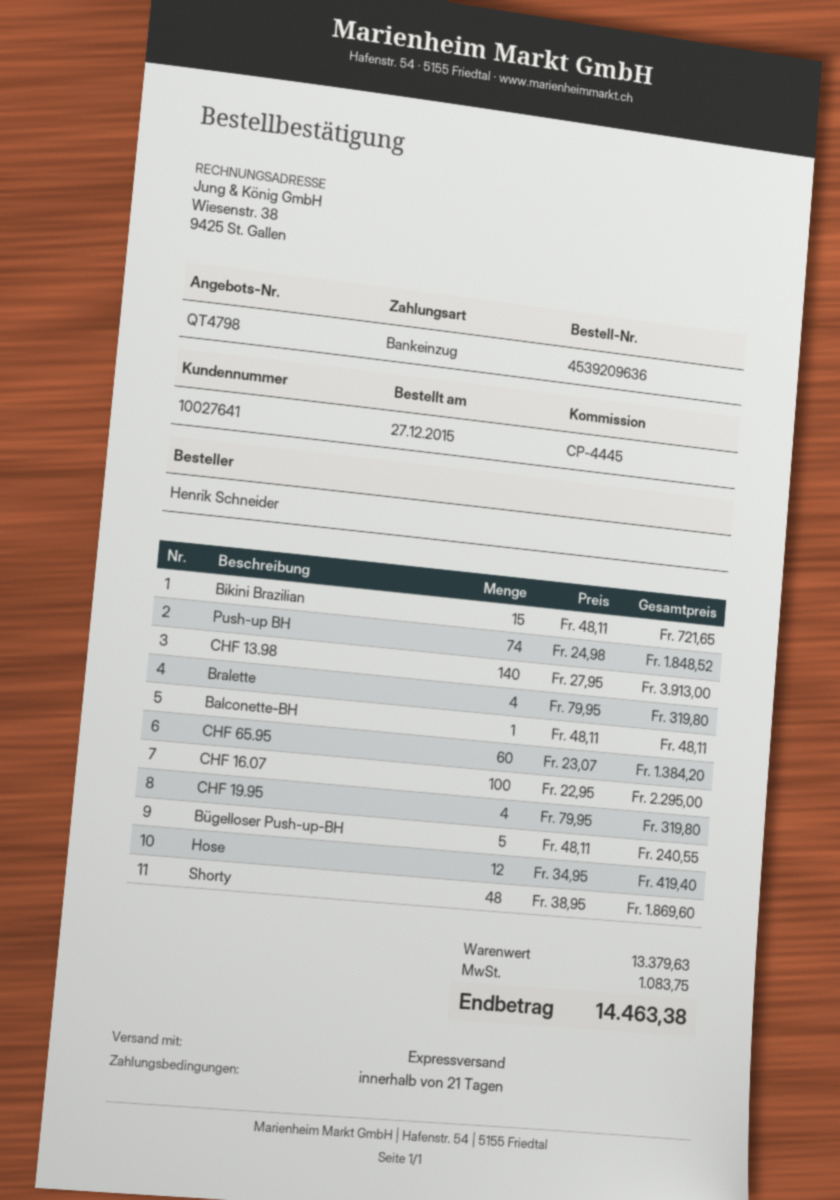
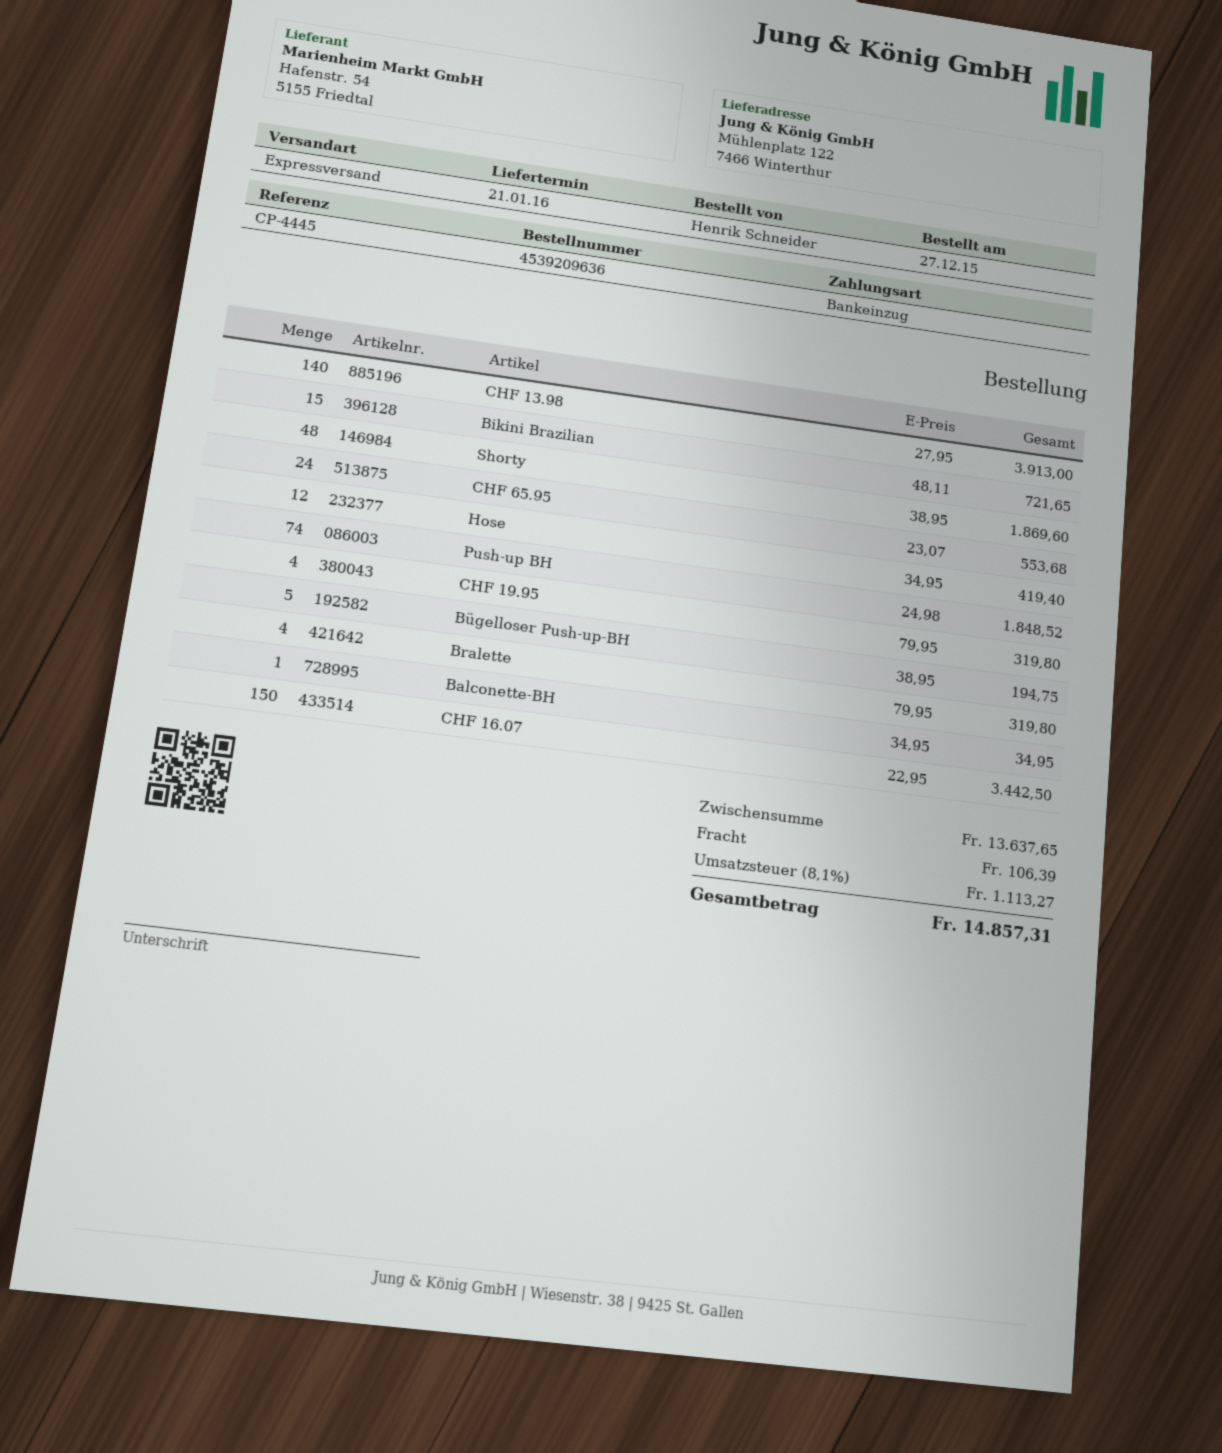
Balconette-BH: 1 x 48.11 = 48.11 -> 1 x 34.95 = 34.95
CHF 65.95: 60 x 23.07 = 1384.20 -> 24 x 23.07 = 553.68
CHF 16.07: 100 x 22.95 = 2295.00 -> 150 x 22.95 = 3442.50
Bügelloser Push-up-BH: 5 x 48.11 = 240.55 -> 5 x 38.95 = 194.75
subtotal: 13379.63 -> 13637.65
shipping: none -> 106.39
tax: 1083.75 -> 1113.27
total: 14463.38 -> 14857.31

